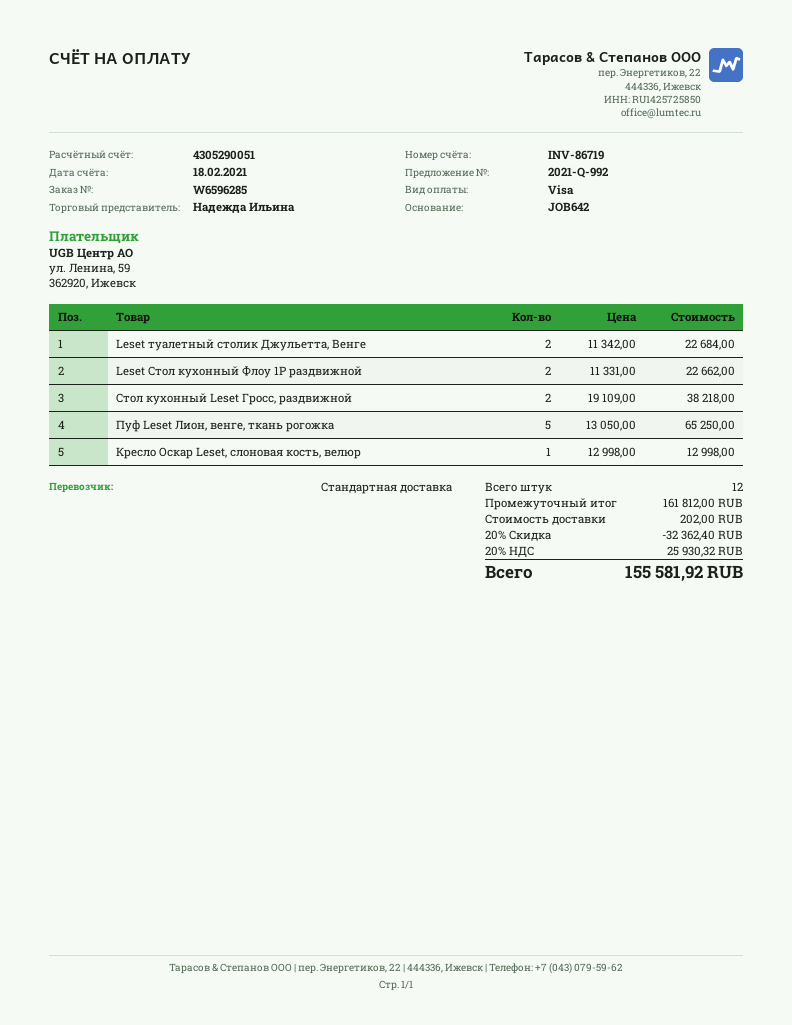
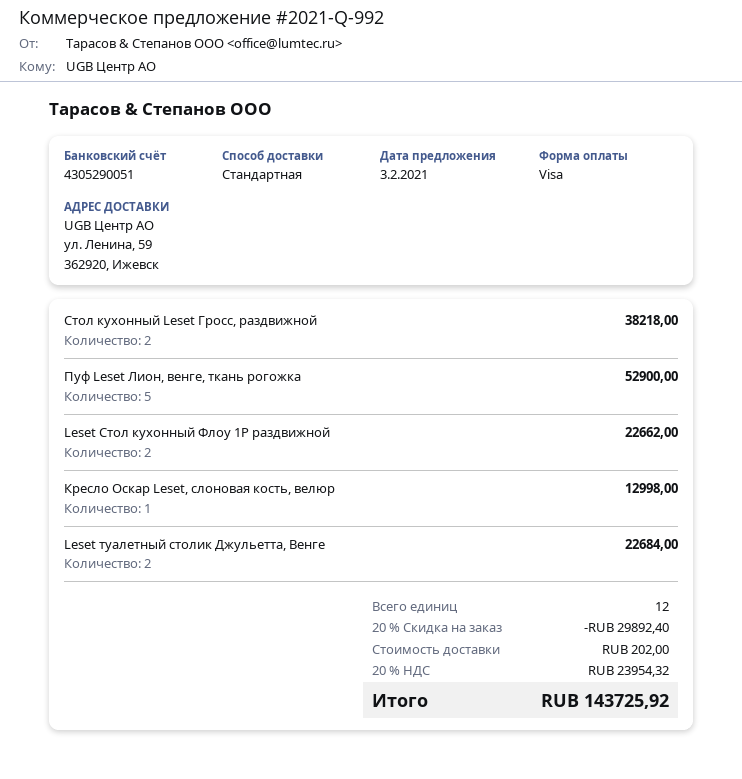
Пуф Leset Лион, венге, ткань рогожка: 5 for 65250.00 -> 5 for 52900.00
discount: 20% = 32362.40 -> 20% = 29892.40
tax: 20% = 25930.32 -> 20% = 23954.32
total: 155581.92 -> 143725.92

